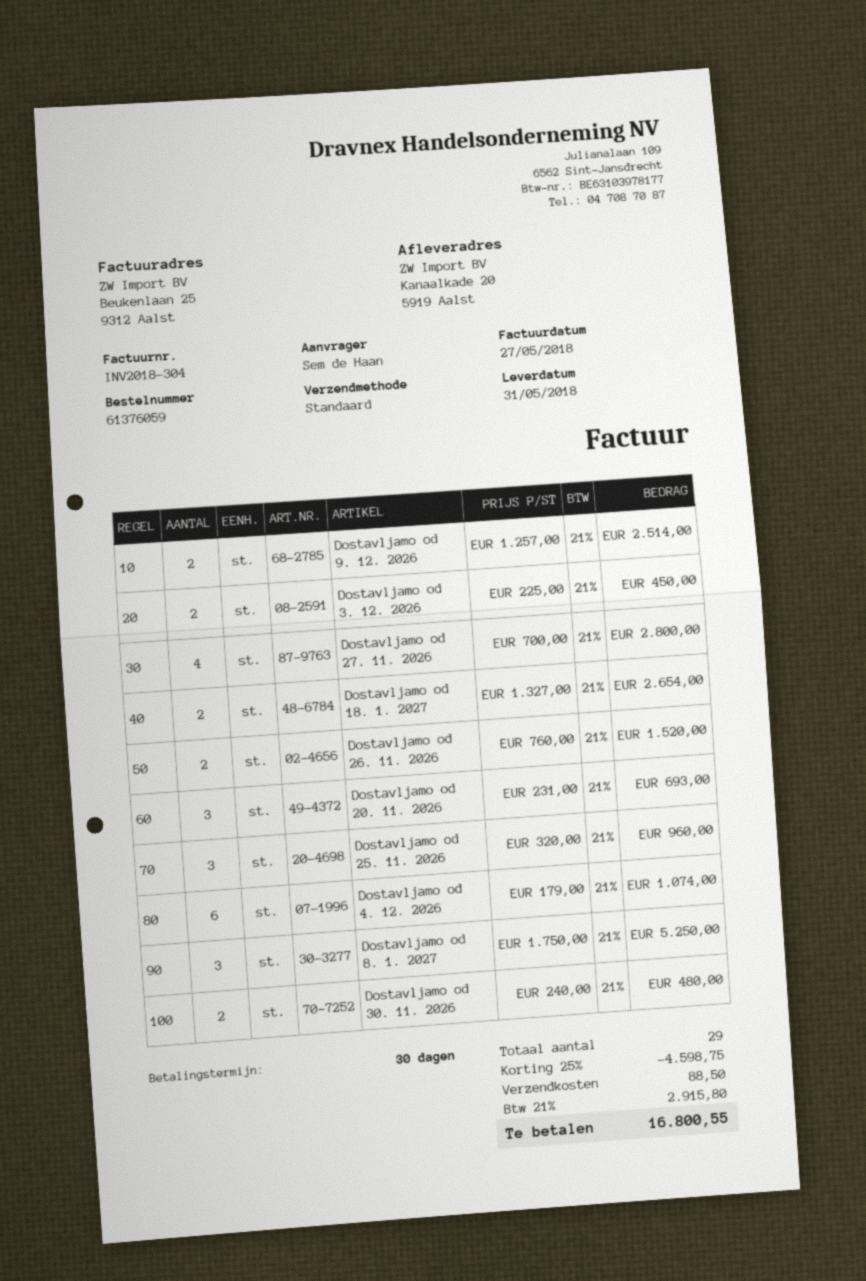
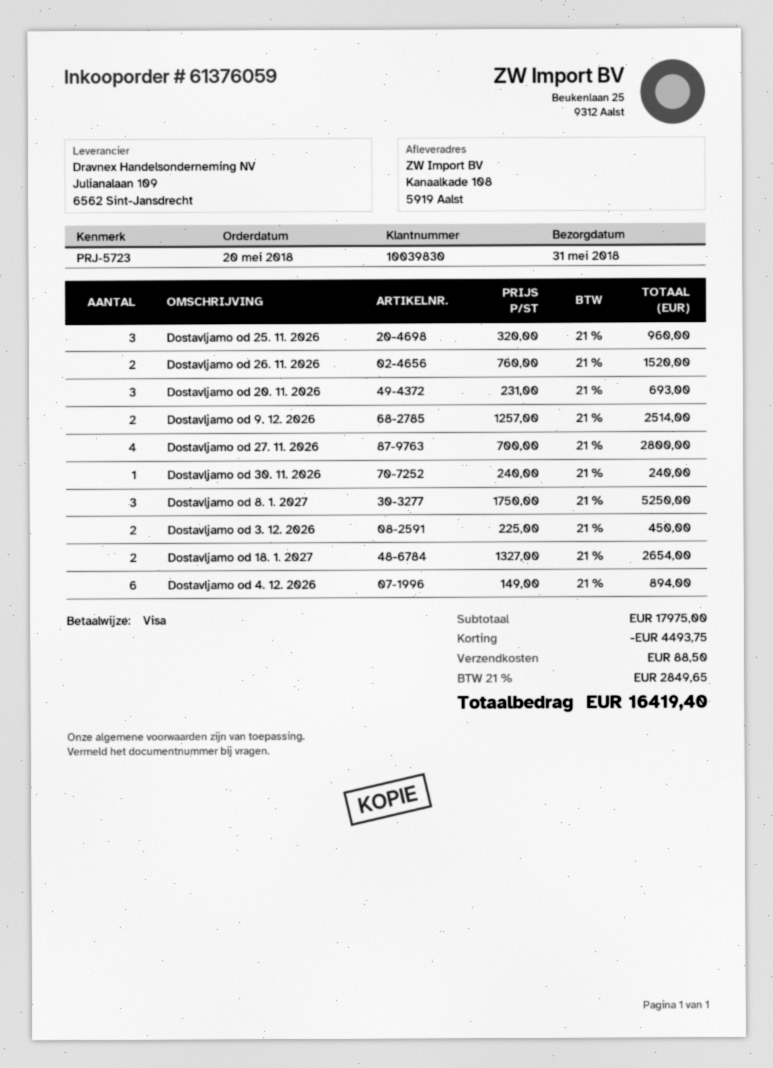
ship to: Kanaalkade 20, 5919 Aalst -> Kanaalkade 108, 5919 Aalst
Dostavljamo od 4. 12. 2026: 6 x 179.00 = 1074.00 -> 6 x 149.00 = 894.00
Dostavljamo od 30. 11. 2026: 2 x 240.00 = 480.00 -> 1 x 240.00 = 240.00
discount: 4598.75 -> 4493.75
tax: 21% = 2915.80 -> 21% = 2849.65
total: 16800.55 -> 16419.40

